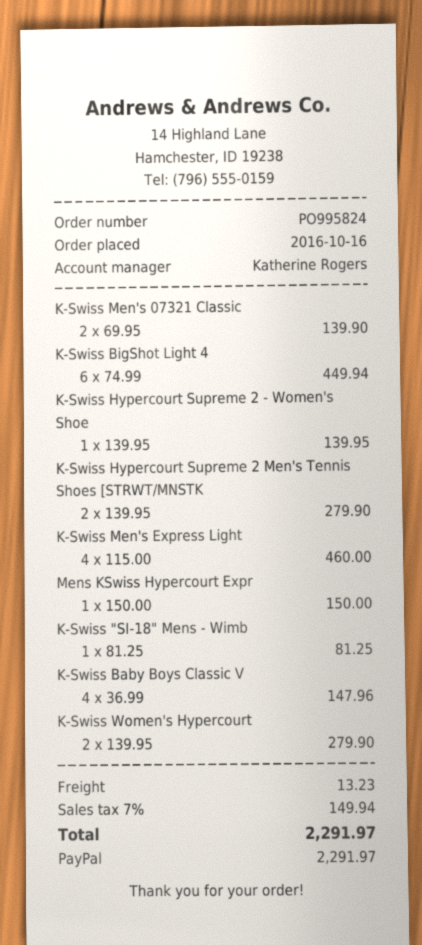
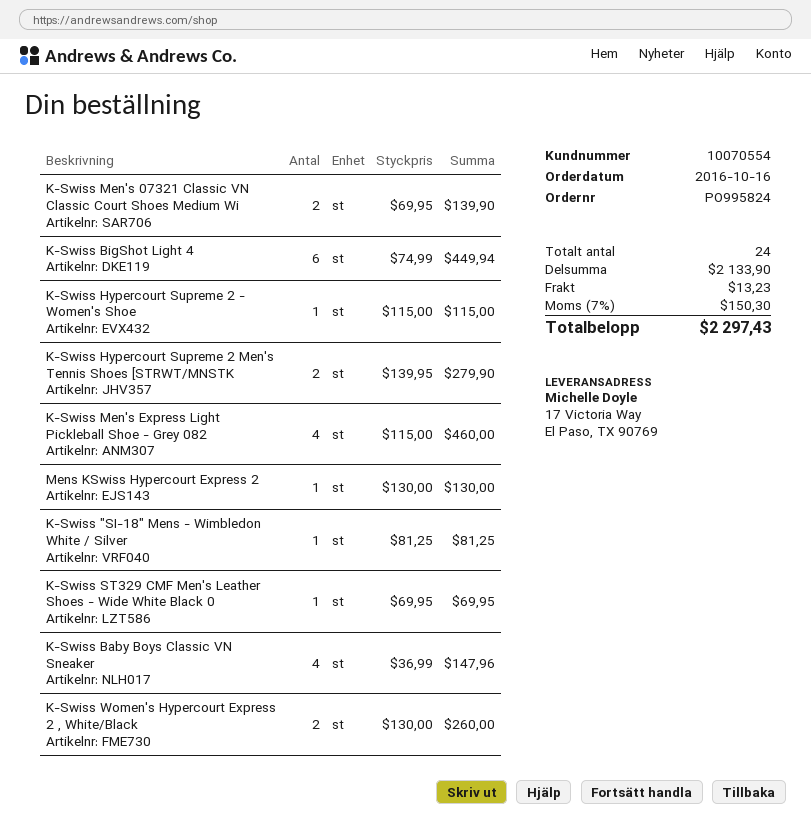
K-Swiss Hypercourt Supreme 2 - Women's Shoe: 1 x 139.95 = 139.95 -> 1 x 115.00 = 115.00
Mens KSwiss Hypercourt Expr: 1 x 150.00 = 150.00 -> 1 x 130.00 = 130.00
K-Swiss Women's Hypercourt: 2 x 139.95 = 279.90 -> 2 x 130.00 = 260.00
K-Swiss ST329 CMF Men's Leather Shoes - Wide White Black 0: none -> 1 x 69.95 = 69.95
tax: 7% = 149.94 -> 7% = 150.30
total: 2291.97 -> 2297.43

